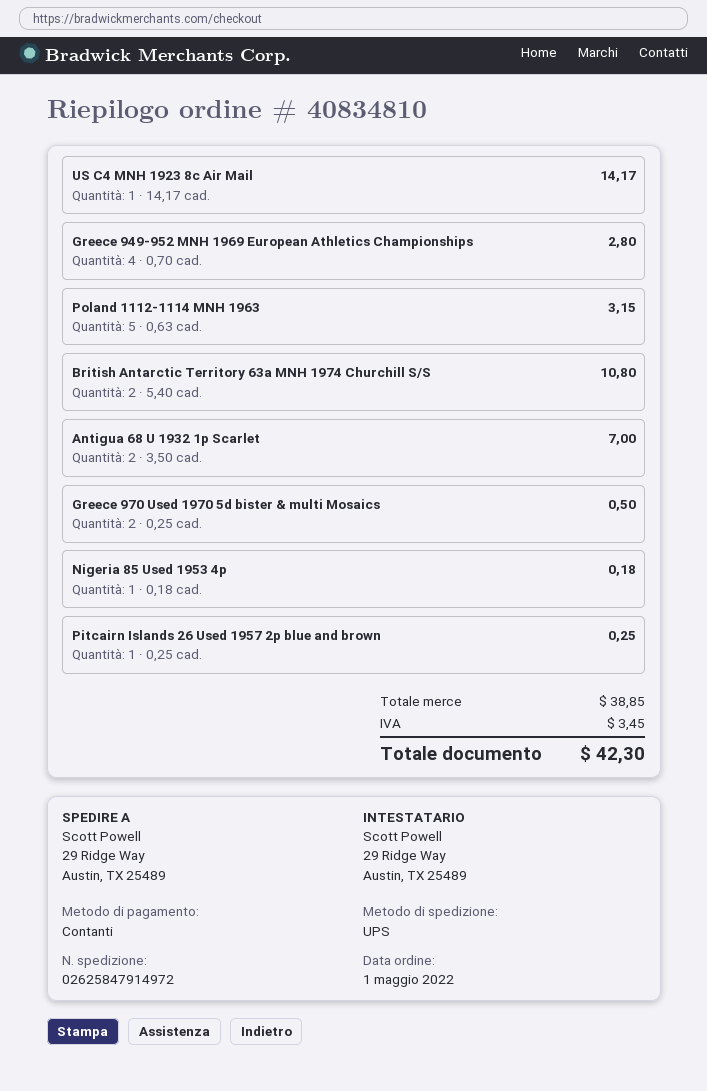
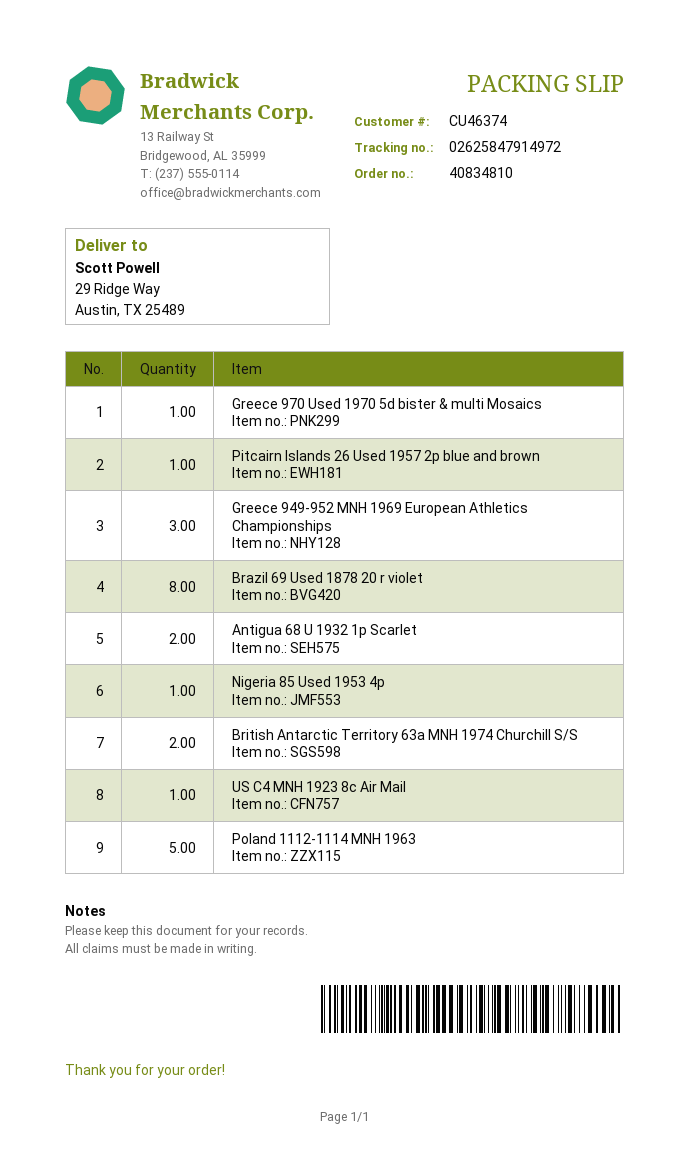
Greece 949-952 MNH 1969 European Athletics Championships: 4 -> 3
Greece 970 Used 1970 5d bister & multi Mosaics: 2 -> 1
Brazil 69 Used 1878 20 r violet: none -> 8

